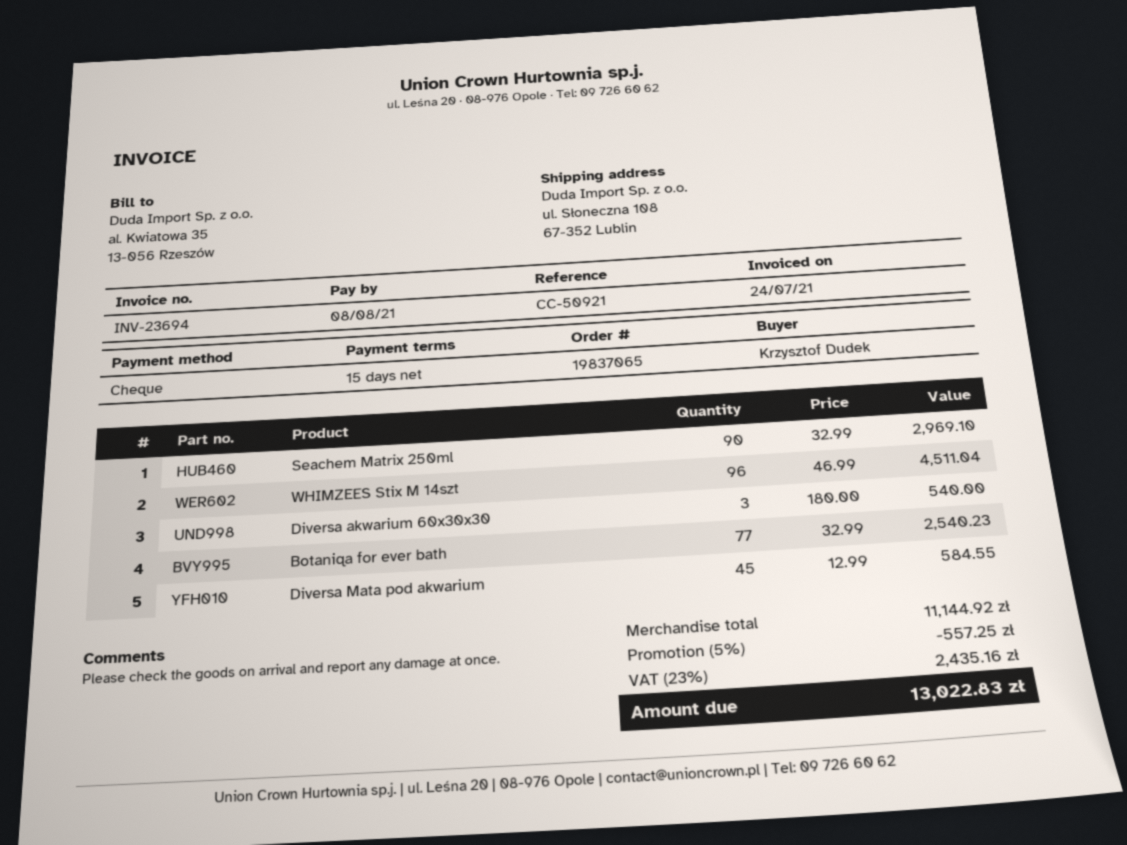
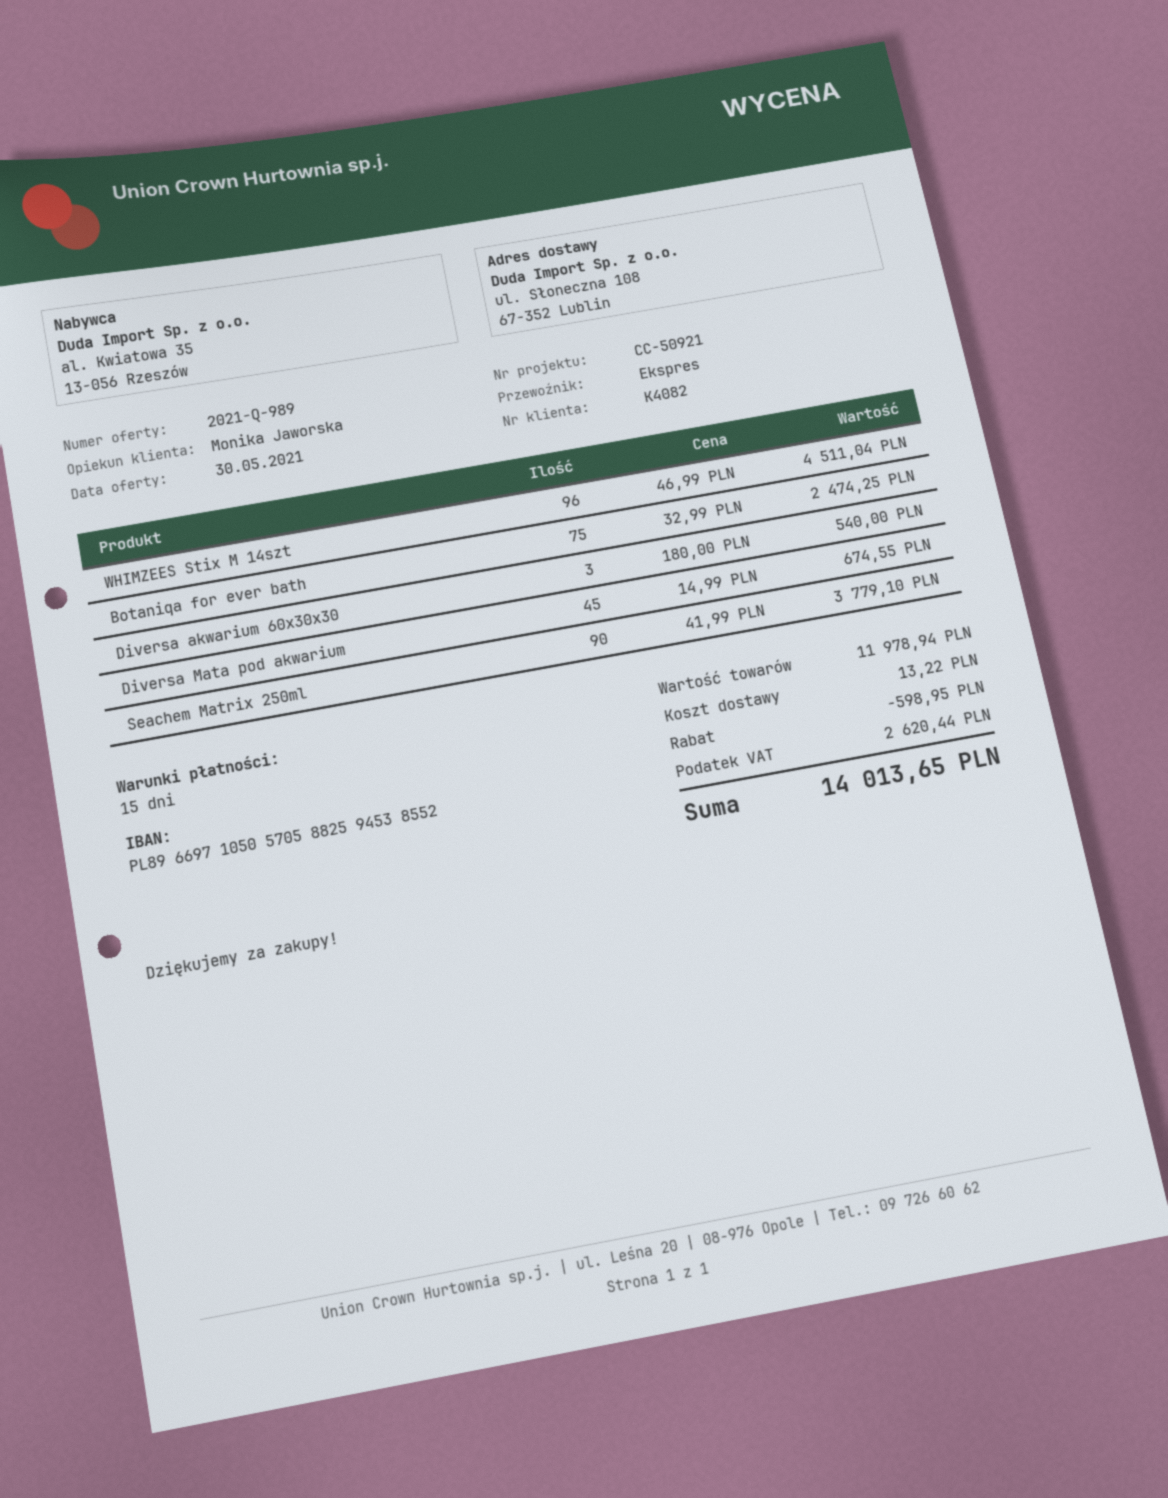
Seachem Matrix 250ml: 90 x 32.99 = 2969.10 -> 90 x 41.99 = 3779.10
Botaniqa for ever bath: 77 x 32.99 = 2540.23 -> 75 x 32.99 = 2474.25
Diversa Mata pod akwarium: 45 x 12.99 = 584.55 -> 45 x 14.99 = 674.55
subtotal: 11144.92 -> 11978.94
discount: 557.25 -> 598.95
shipping: none -> 13.22
tax: 2435.16 -> 2620.44
total: 13022.83 -> 14013.65

